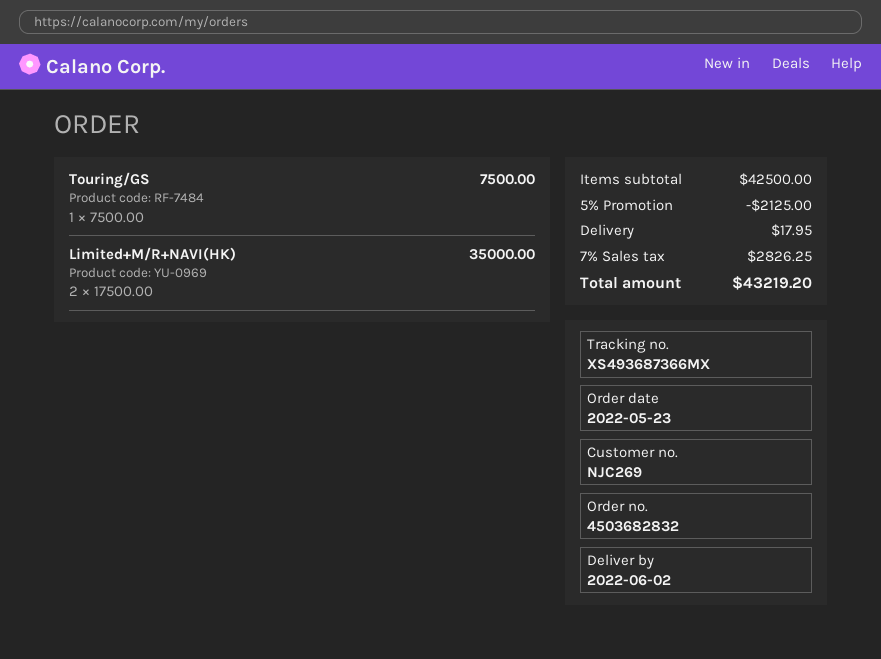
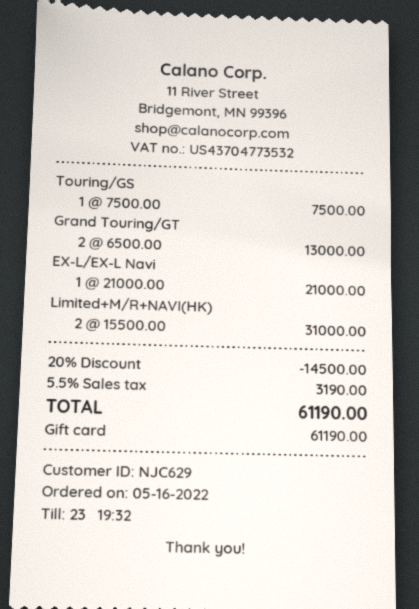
order date: 2022-05-23 -> 2022-05-16
customer number: NJC269 -> NJC629
Limited+M/R+NAVI(HK): 2 x 17500.00 = 35000.00 -> 2 x 15500.00 = 31000.00
Grand Touring/GT: none -> 2 x 6500.00 = 13000.00
EX-L/EX-L Navi: none -> 1 x 21000.00 = 21000.00
discount: 5% = 2125.00 -> 20% = 14500.00
shipping: 17.95 -> none
tax: 7% = 2826.25 -> 5.5% = 3190.00
total: 43219.20 -> 61190.00

